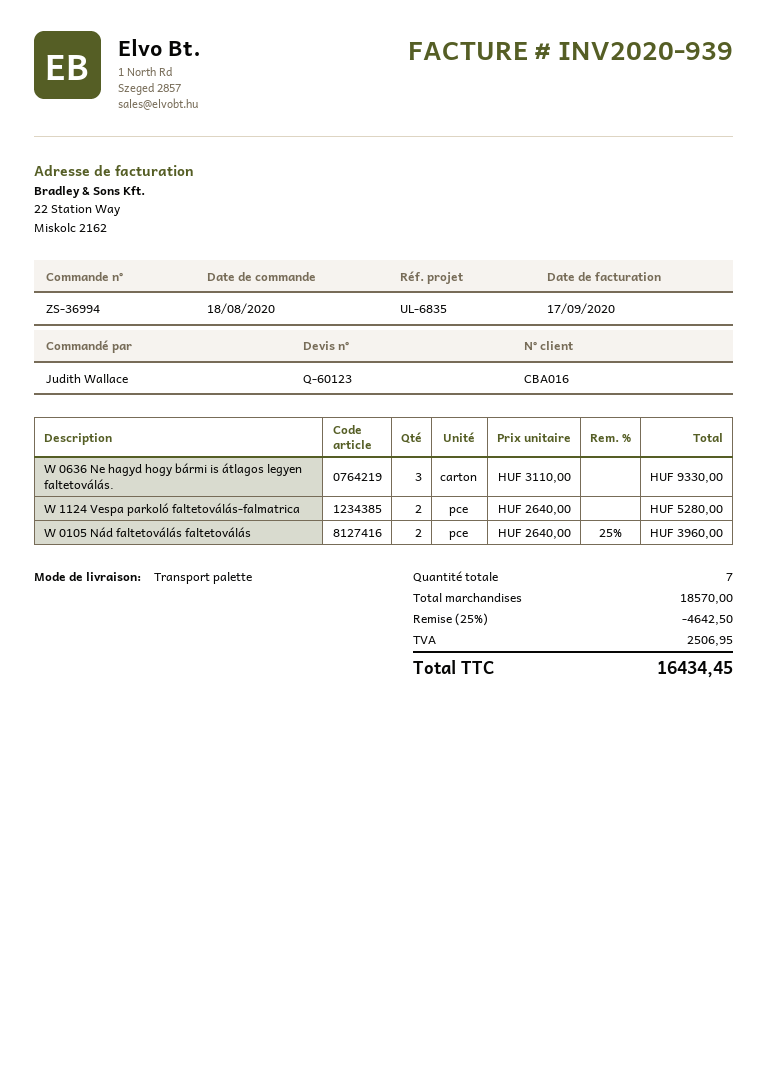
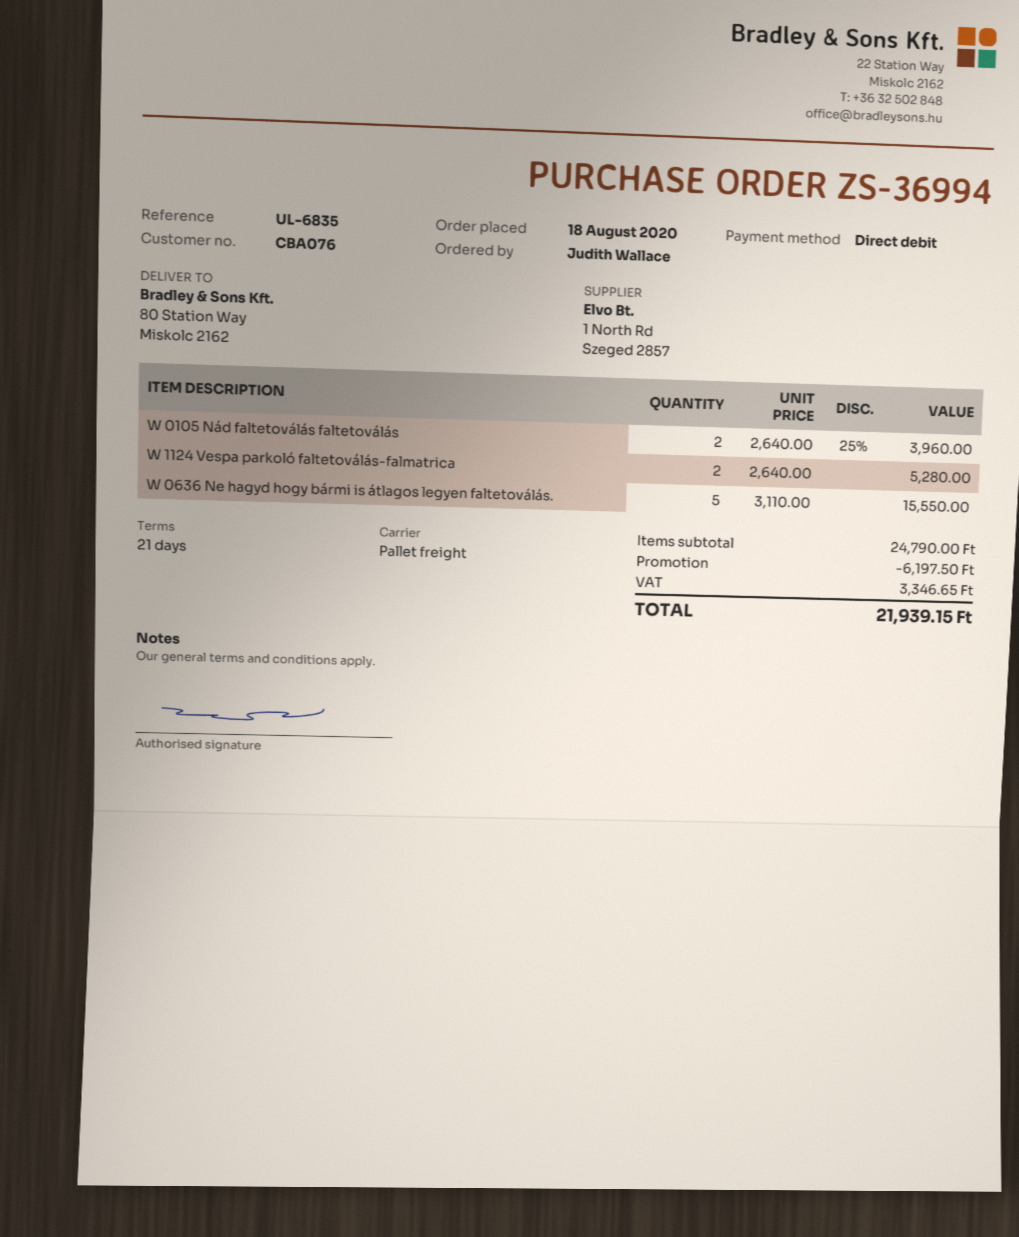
customer number: CBA016 -> CBA076
W 0636 Ne hagyd hogy bármi is átlagos legyen faltetoválás.: 3 x 3110.00 = 9330.00 -> 5 x 3110.00 = 15550.00
subtotal: 18570.00 -> 24790.00
discount: 4642.50 -> 6197.50
tax: 2506.95 -> 3346.65
total: 16434.45 -> 21939.15

